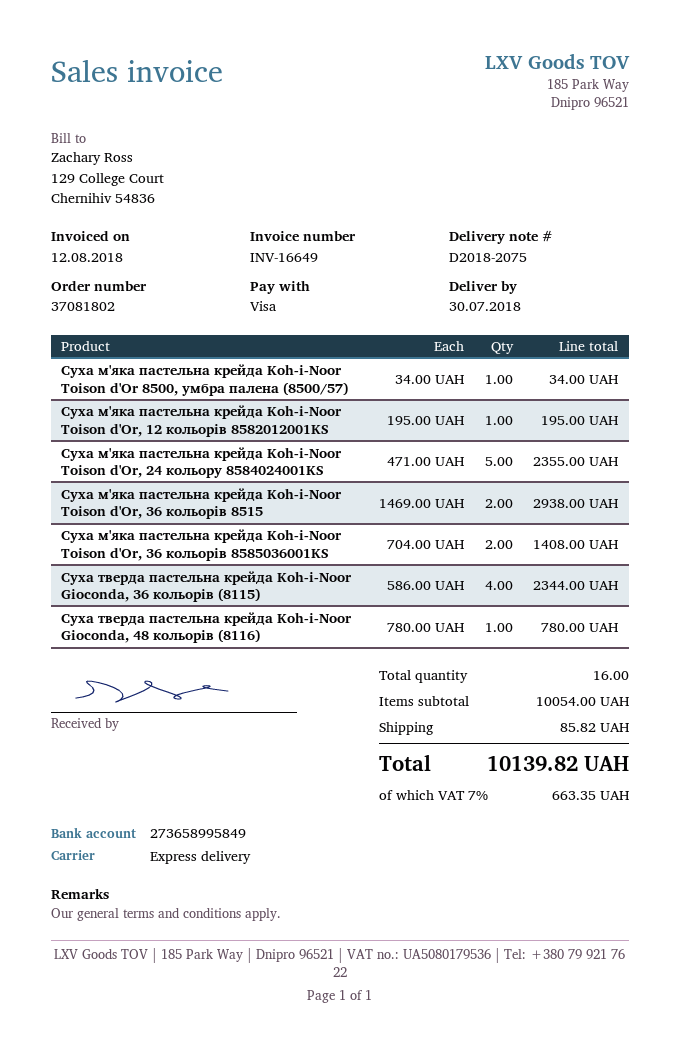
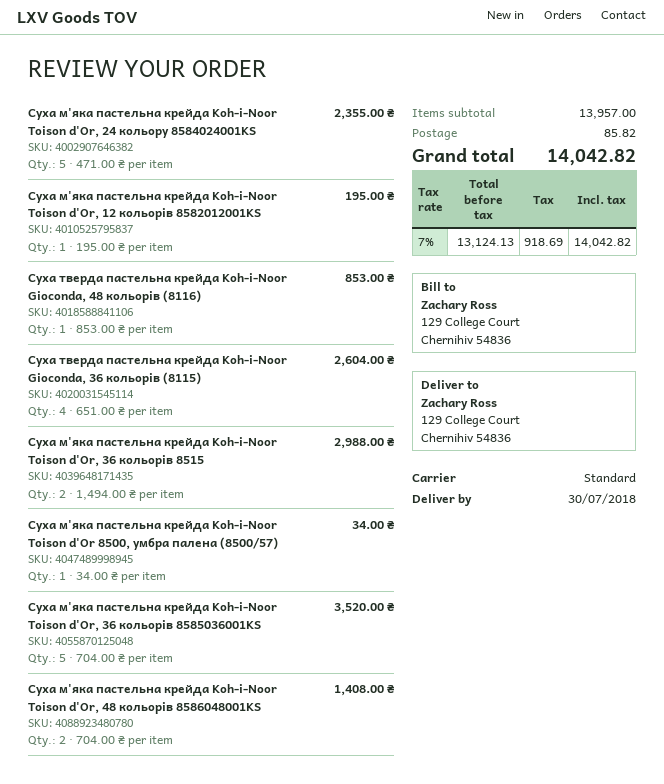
shipping method: express -> standard
Суха м'яка пастельна крейда Koh-i-Noor Toison d'Or, 36 кольорів 8515: 2 x 1469.00 = 2938.00 -> 2 x 1494.00 = 2988.00
Суха м'яка пастельна крейда Koh-i-Noor Toison d'Or, 36 кольорів 8585036001KS: 2 x 704.00 = 1408.00 -> 5 x 704.00 = 3520.00
Суха тверда пастельна крейда Koh-i-Noor Gioconda, 36 кольорів (8115): 4 x 586.00 = 2344.00 -> 4 x 651.00 = 2604.00
Суха тверда пастельна крейда Koh-i-Noor Gioconda, 48 кольорів (8116): 1 x 780.00 = 780.00 -> 1 x 853.00 = 853.00
Суха м'яка пастельна крейда Koh-i-Noor Toison d'Or, 48 кольорів 8586048001KS: none -> 2 x 704.00 = 1408.00
subtotal: 10054.00 -> 13957.00
tax: 7% = 663.35 -> 7% = 918.69
total: 10139.82 -> 14042.82

